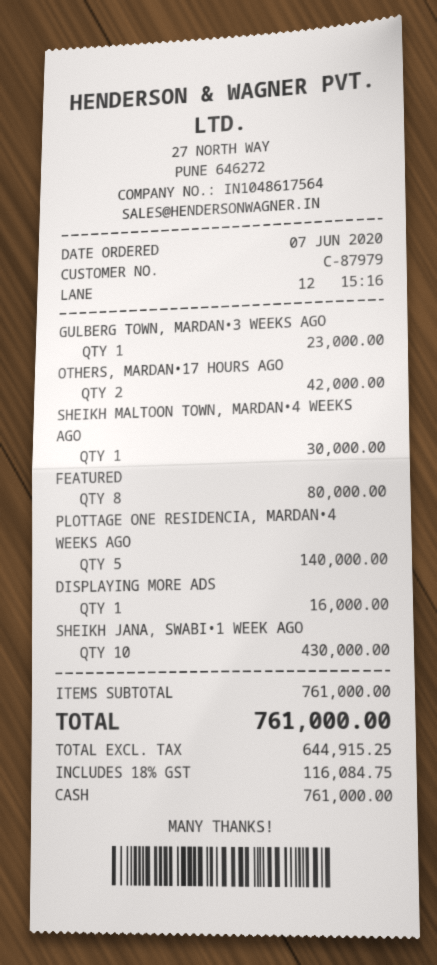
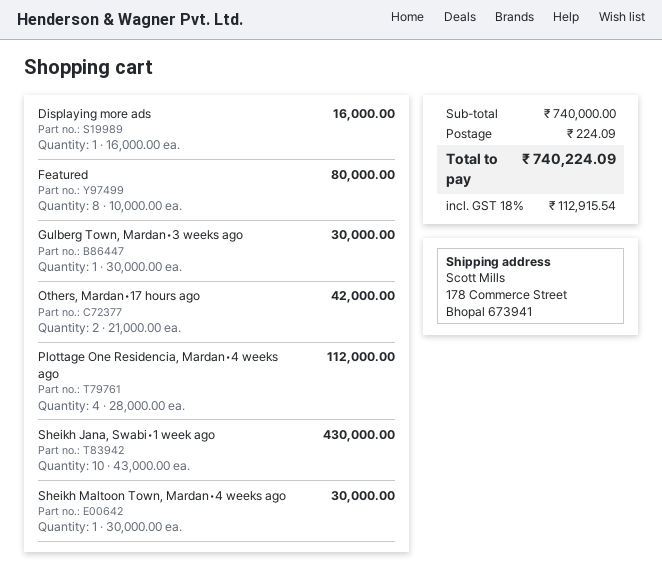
GULBERG TOWN, MARDAN•3 WEEKS AGO: 1 for 23000.00 -> 1 for 30000.00
PLOTTAGE ONE RESIDENCIA, MARDAN•4 WEEKS AGO: 5 for 140000.00 -> 4 for 112000.00
subtotal: 761000.00 -> 740000.00
shipping: none -> 224.09
tax: 18% = 116084.75 -> 18% = 112915.54
total: 761000.00 -> 740224.09

